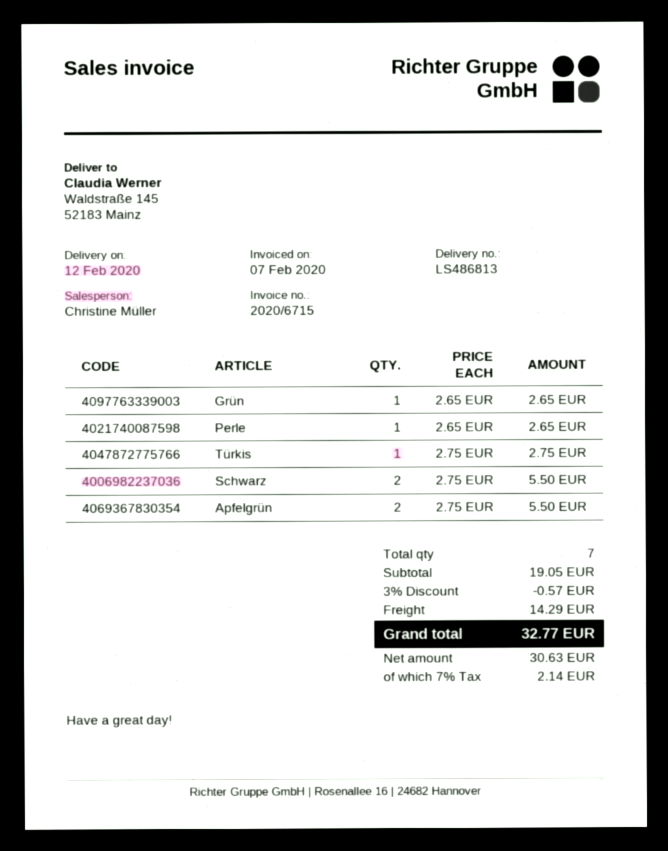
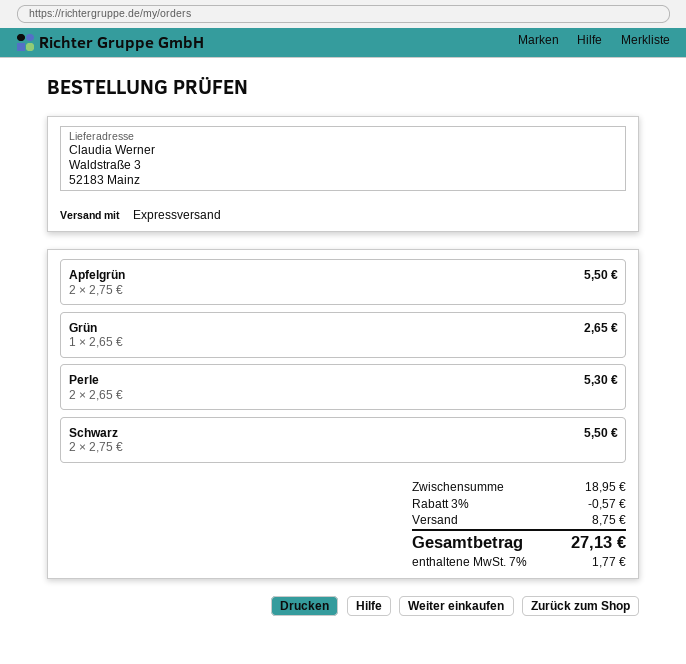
ship to: Waldstraße 145, 52183 Mainz -> Waldstraße 3, 52183 Mainz
Perle: 1 x 2.65 = 2.65 -> 2 x 2.65 = 5.30
Türkis: 1 x 2.75 = 2.75 -> none
subtotal: 19.05 -> 18.95
shipping: 14.29 -> 8.75
tax: 7% = 2.14 -> 7% = 1.77
total: 32.77 -> 27.13

